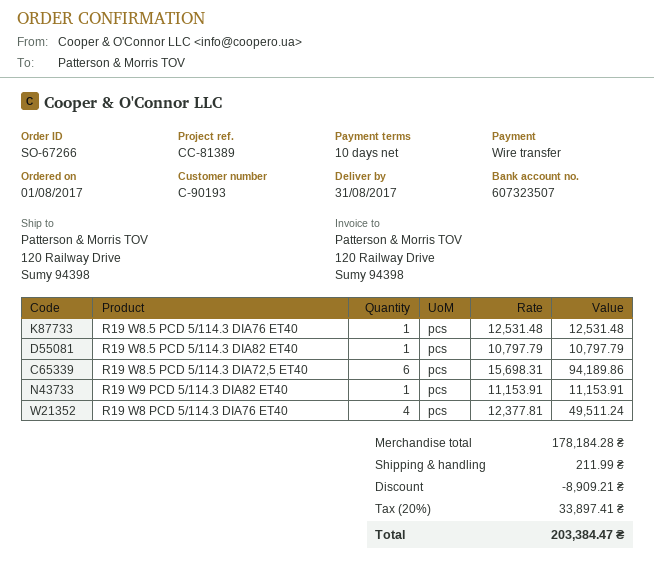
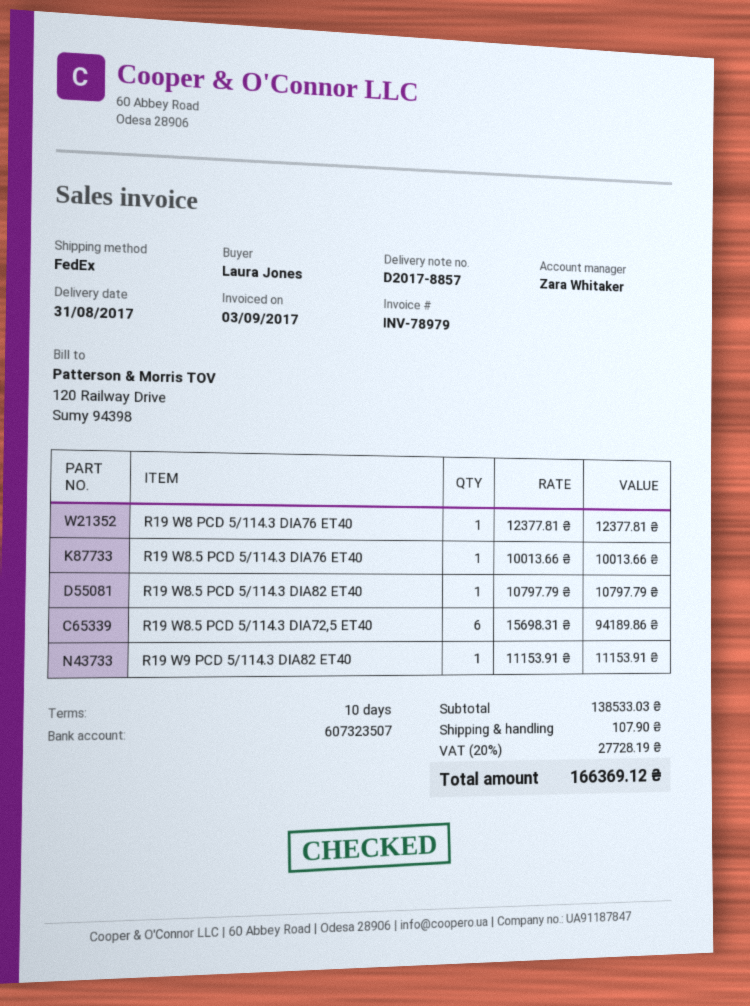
R19 W8.5 PCD 5/114.3 DIA76 ET40: 1 x 12531.48 = 12531.48 -> 1 x 10013.66 = 10013.66
R19 W8 PCD 5/114.3 DIA76 ET40: 4 x 12377.81 = 49511.24 -> 1 x 12377.81 = 12377.81
subtotal: 178184.28 -> 138533.03
discount: 8909.21 -> none
shipping: 211.99 -> 107.90
tax: 20% = 33897.41 -> 20% = 27728.19
total: 203384.47 -> 166369.12

